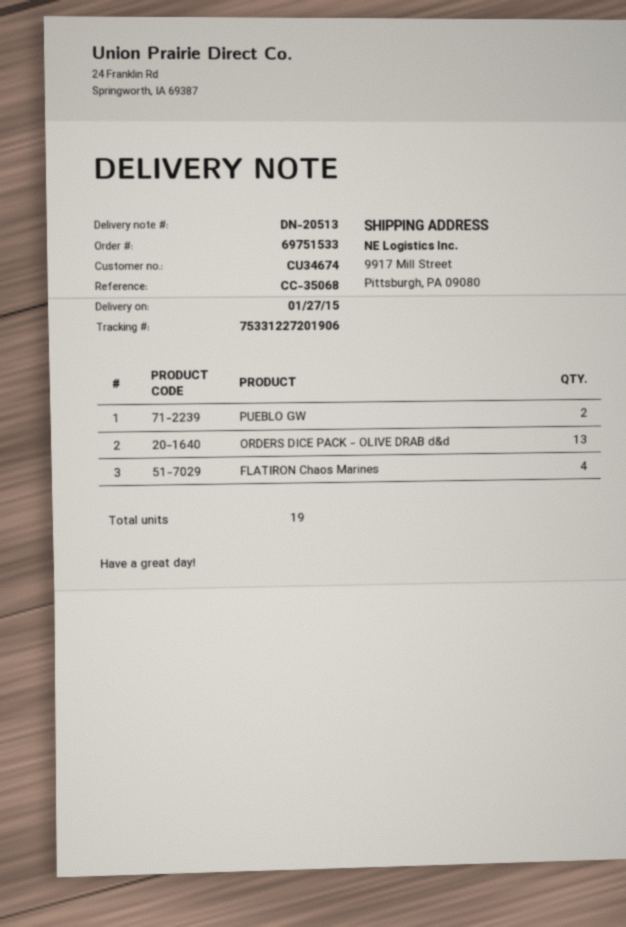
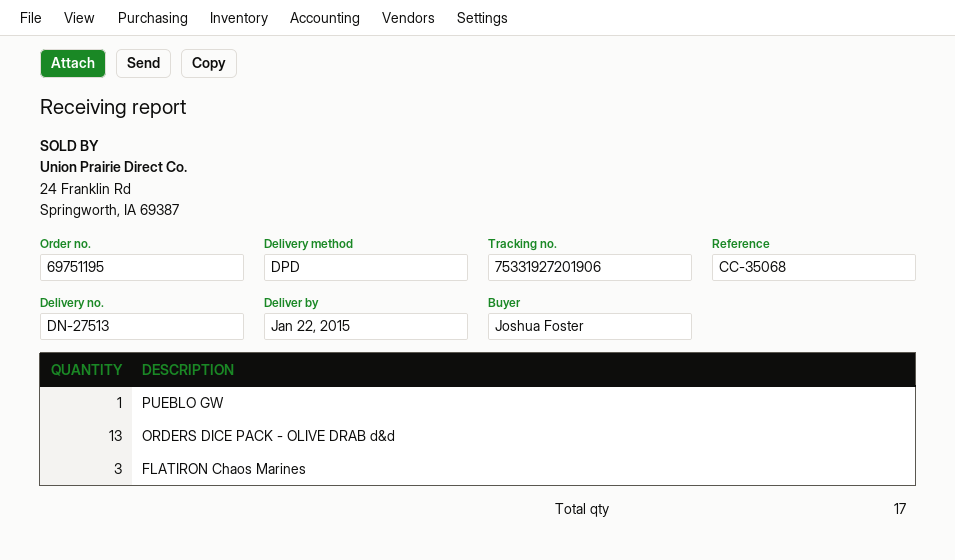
order number: 69751533 -> 69751195
delivery note number: DN-20513 -> DN-27513
delivery date: 2015-01-27 -> 2015-01-22
tracking number: 75331227201906 -> 75331927201906
PUEBLO GW: 2 -> 1
FLATIRON Chaos Marines: 4 -> 3
total quantity: 19 -> 17

